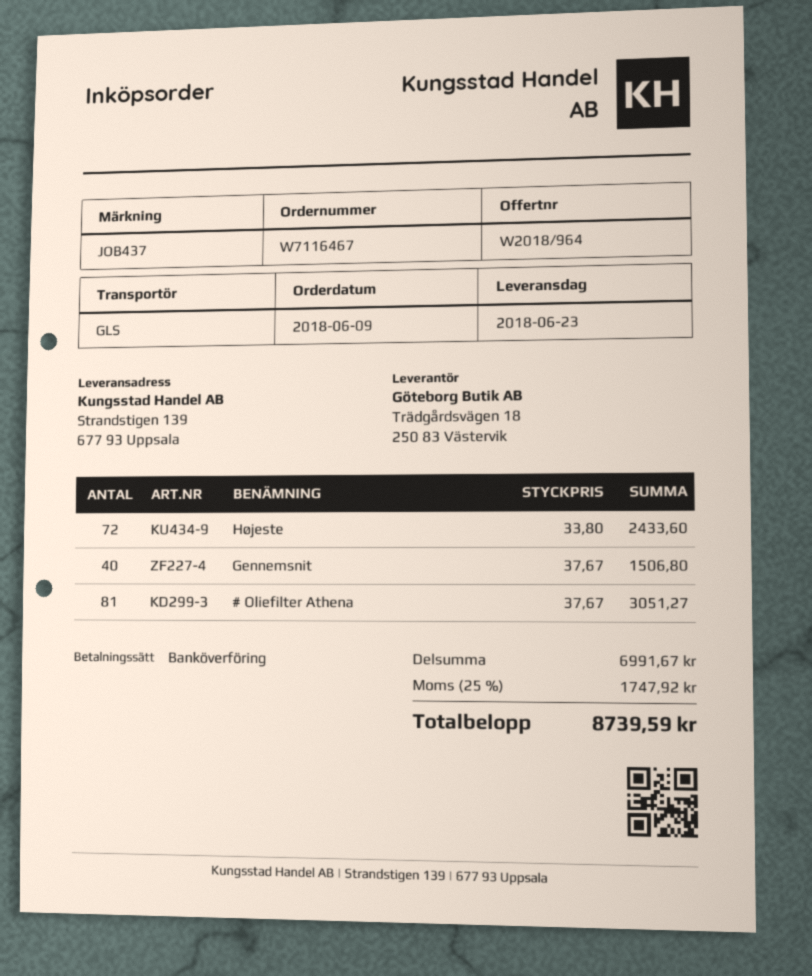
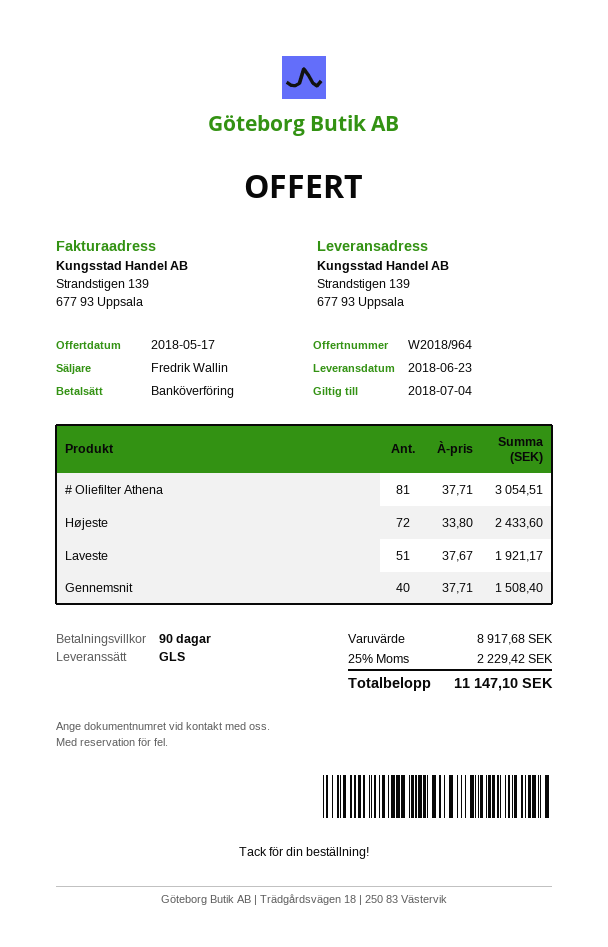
Gennemsnit: 40 x 37.67 = 1506.80 -> 40 x 37.71 = 1508.40
# Oliefilter Athena: 81 x 37.67 = 3051.27 -> 81 x 37.71 = 3054.51
Laveste: none -> 51 x 37.67 = 1921.17
subtotal: 6991.67 -> 8917.68
tax: 25% = 1747.92 -> 25% = 2229.42
total: 8739.59 -> 11147.10

